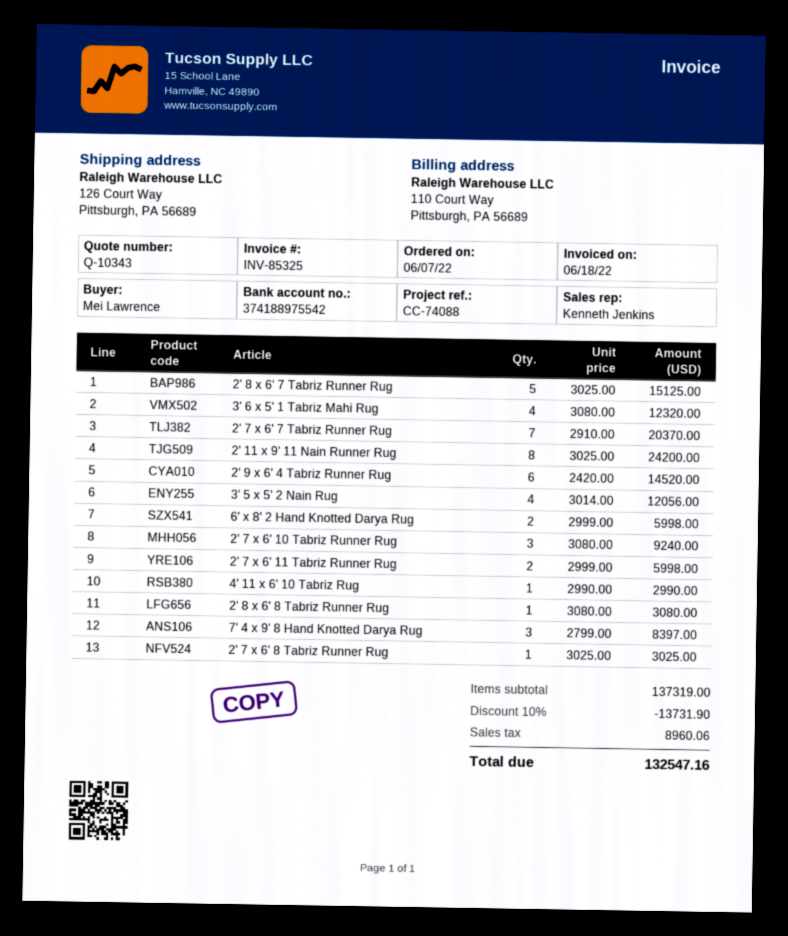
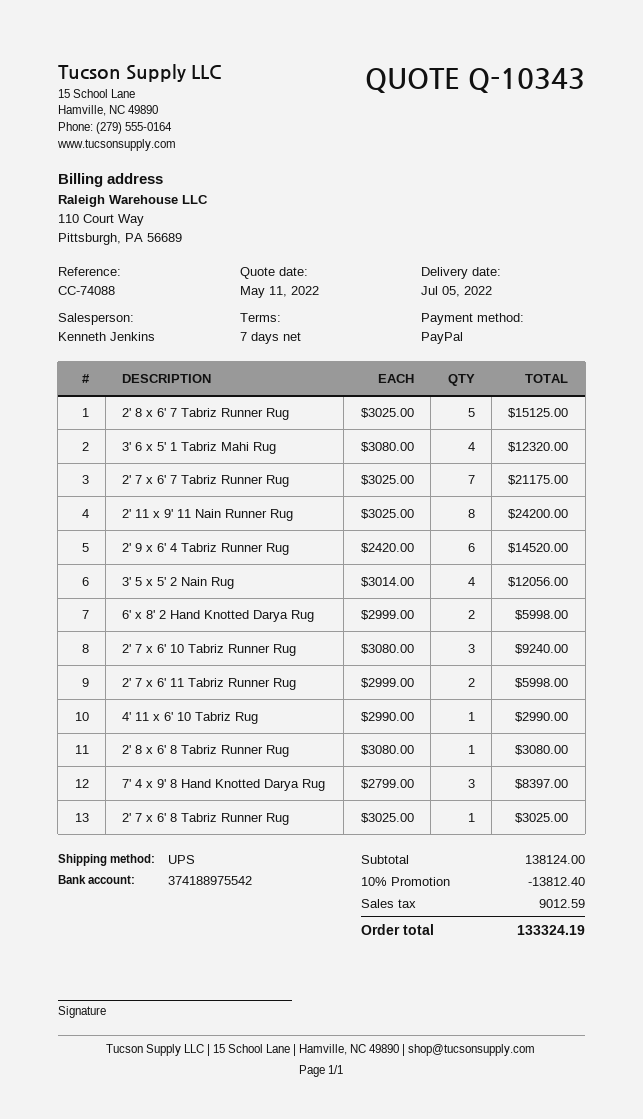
2' 7 x 6' 7 Tabriz Runner Rug: 7 x 2910.00 = 20370.00 -> 7 x 3025.00 = 21175.00
subtotal: 137319.00 -> 138124.00
discount: 10% = 13731.90 -> 10% = 13812.40
tax: 8960.06 -> 9012.59
total: 132547.16 -> 133324.19

